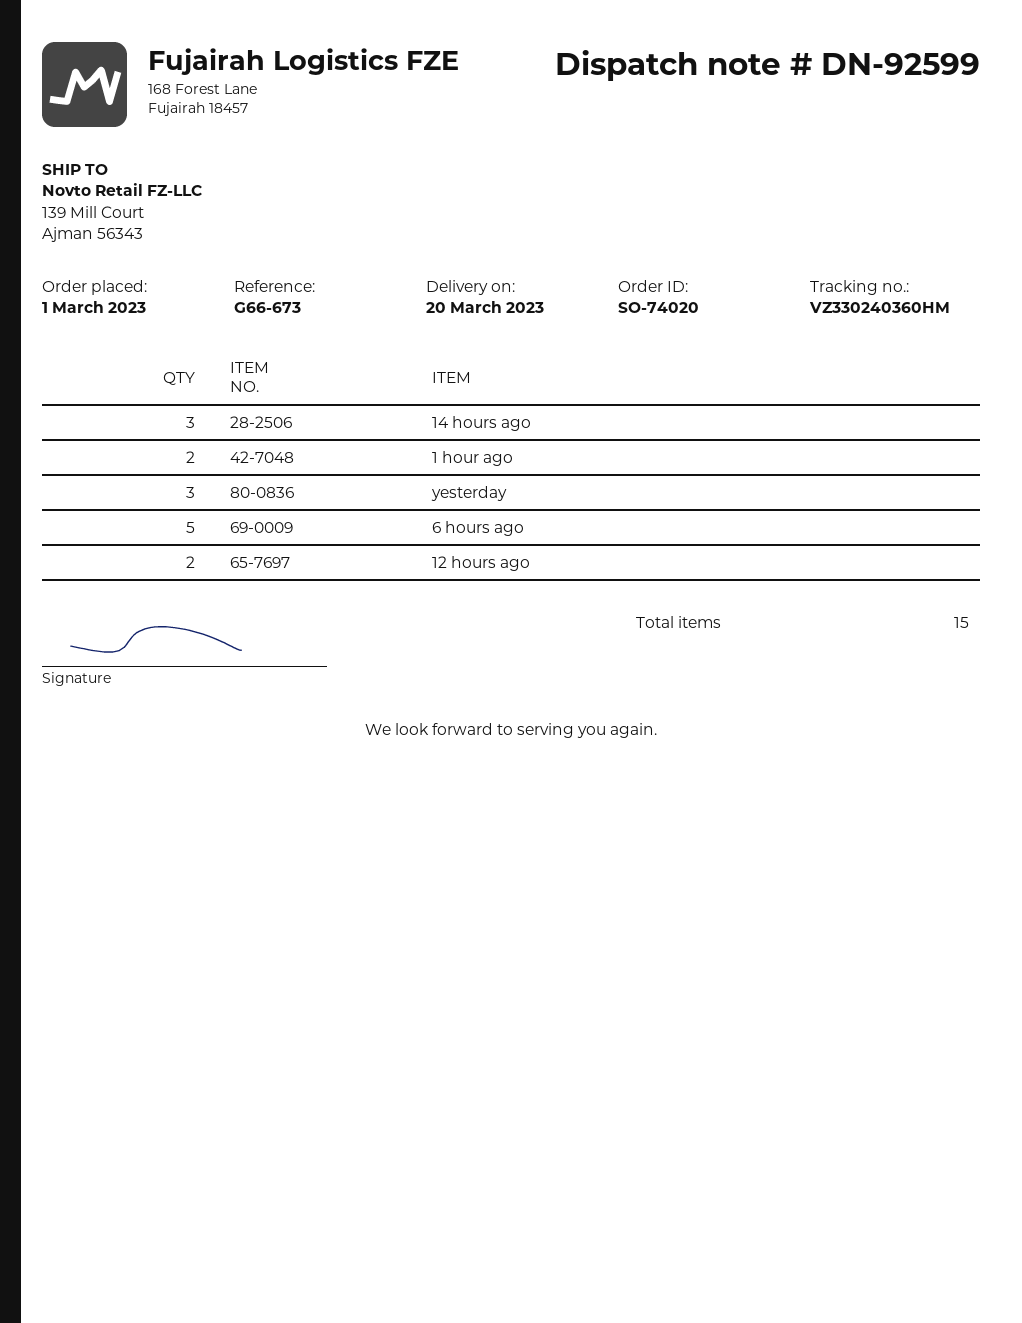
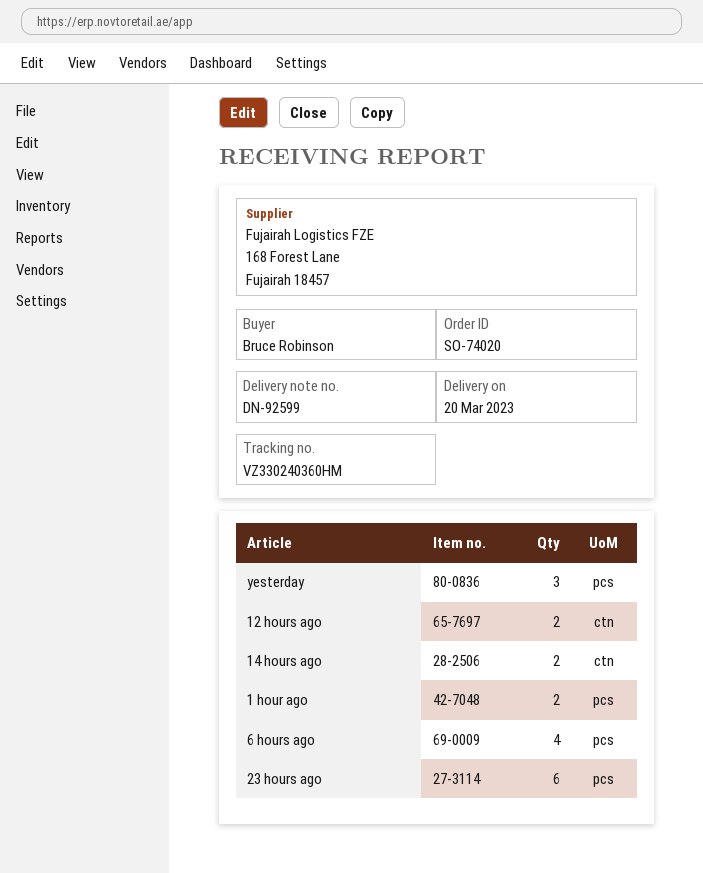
14 hours ago: 3 -> 2
6 hours ago: 5 -> 4
23 hours ago: none -> 6

